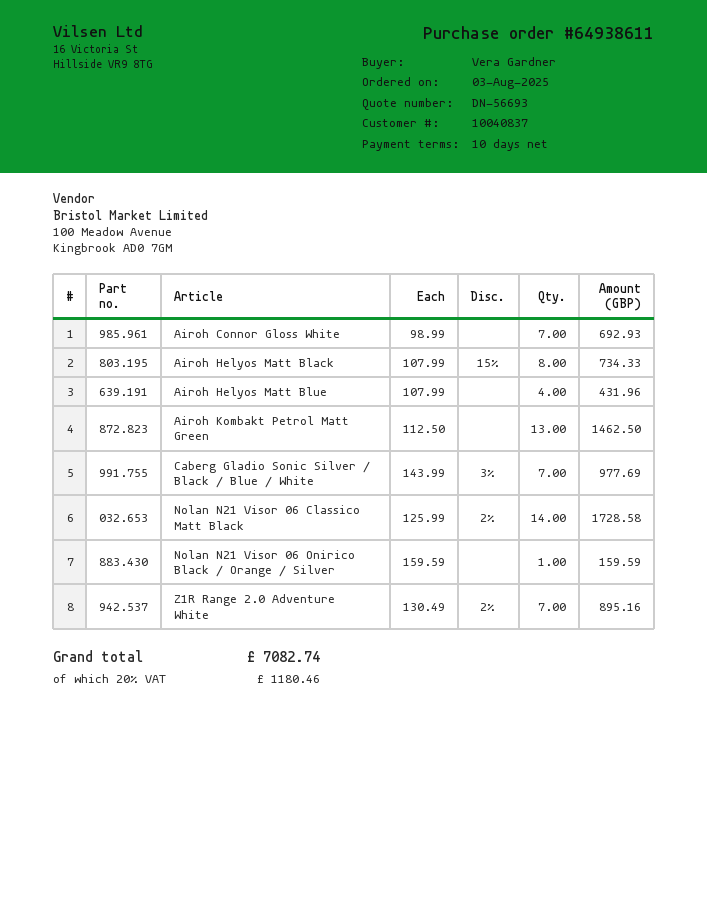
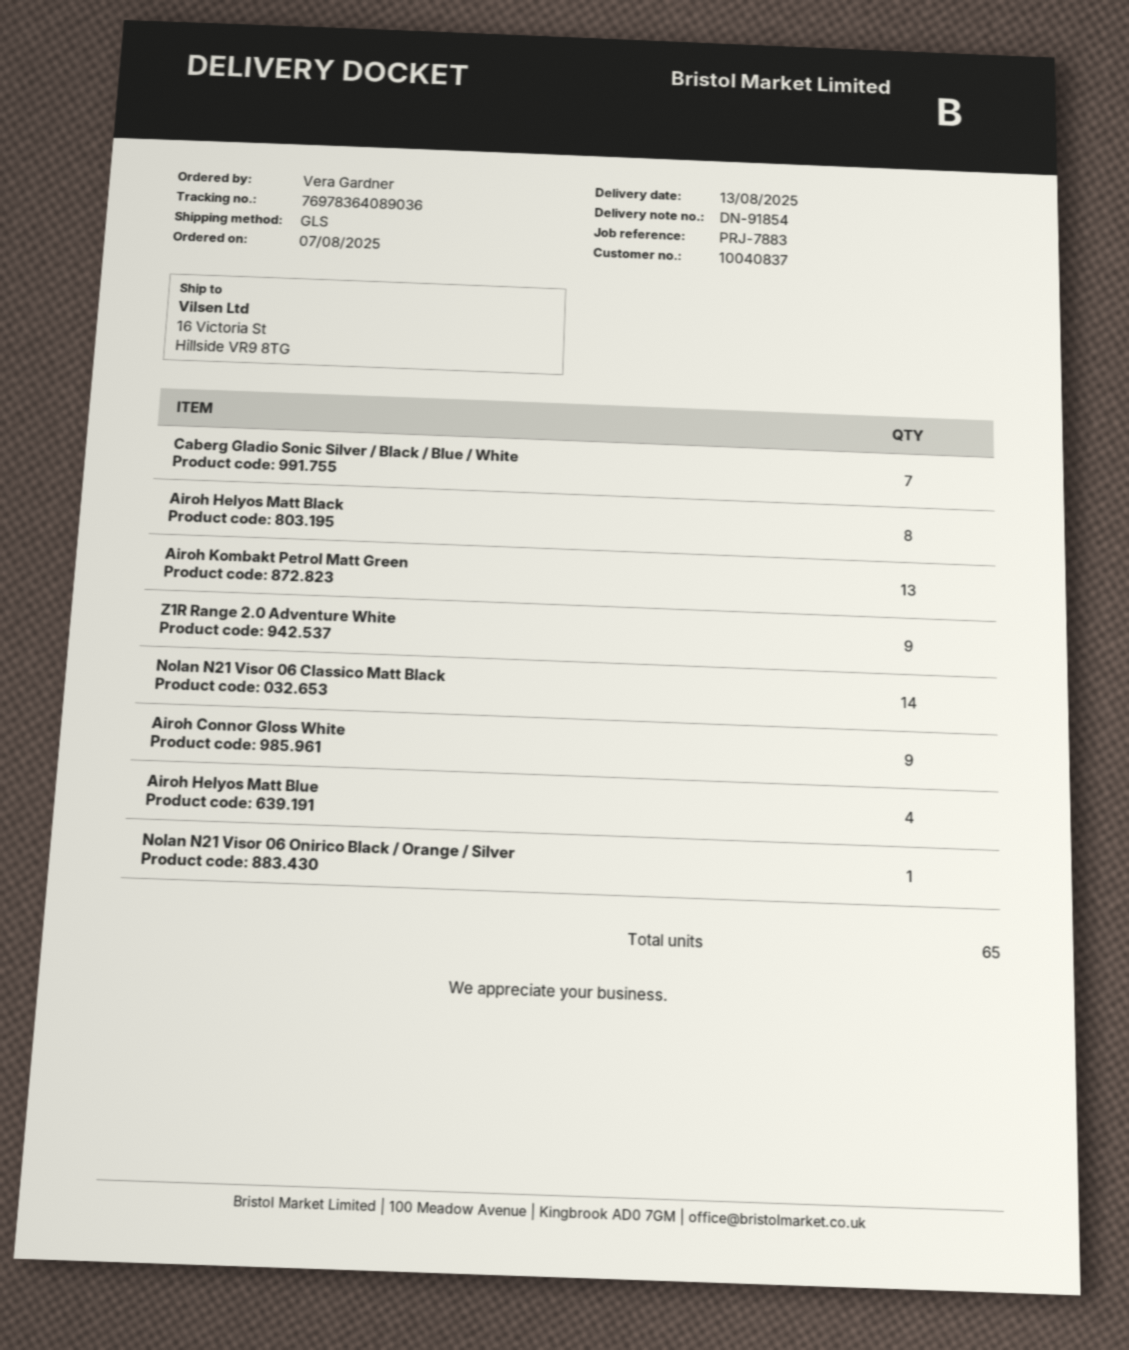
order date: 2025-08-03 -> 2025-08-07
Airoh Connor Gloss White: 7 -> 9
Z1R Range 2.0 Adventure White: 7 -> 9

